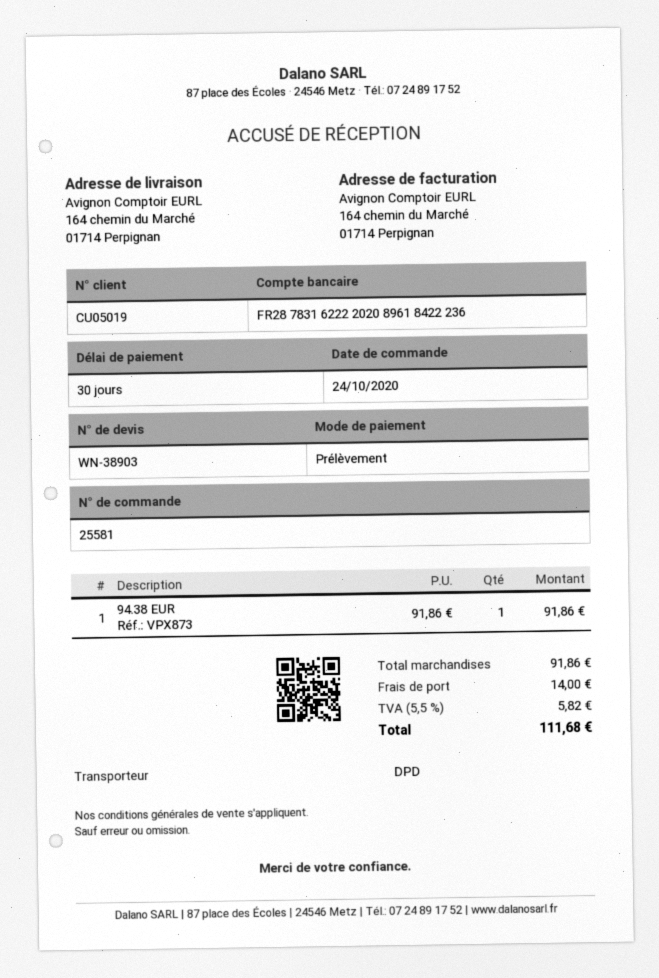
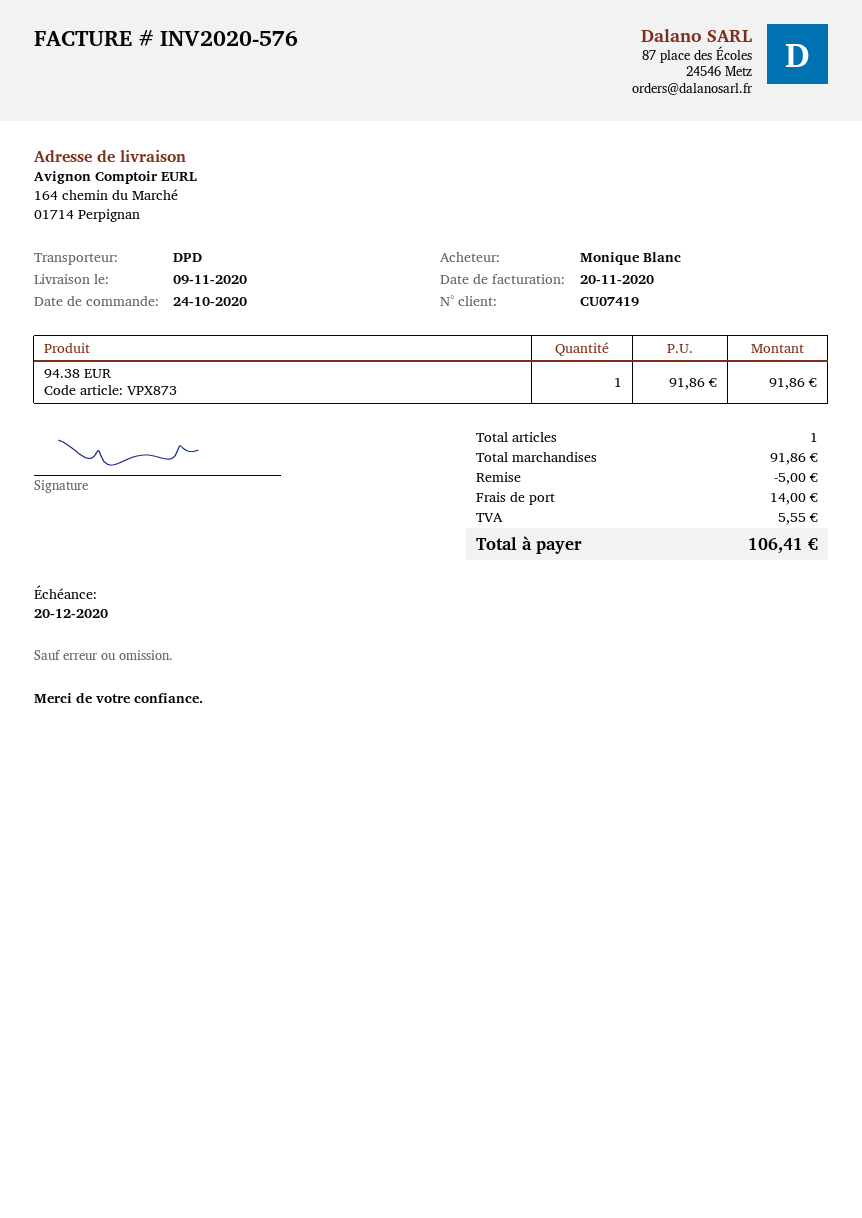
customer number: CU05019 -> CU07419
discount: none -> 5.00
tax: 5.82 -> 5.55
total: 111.68 -> 106.41

